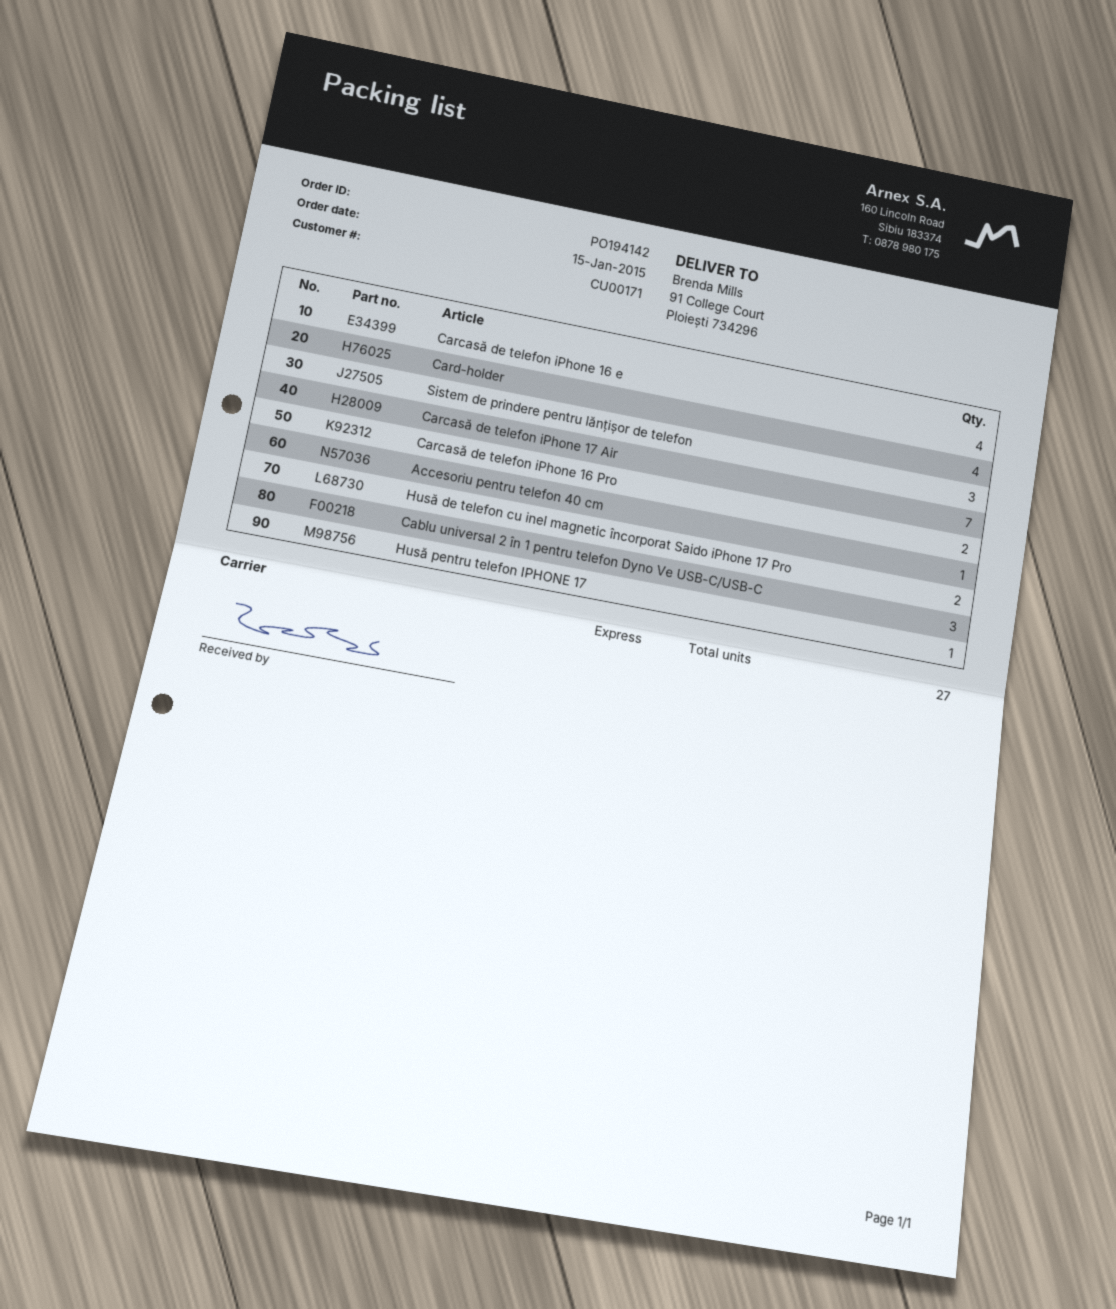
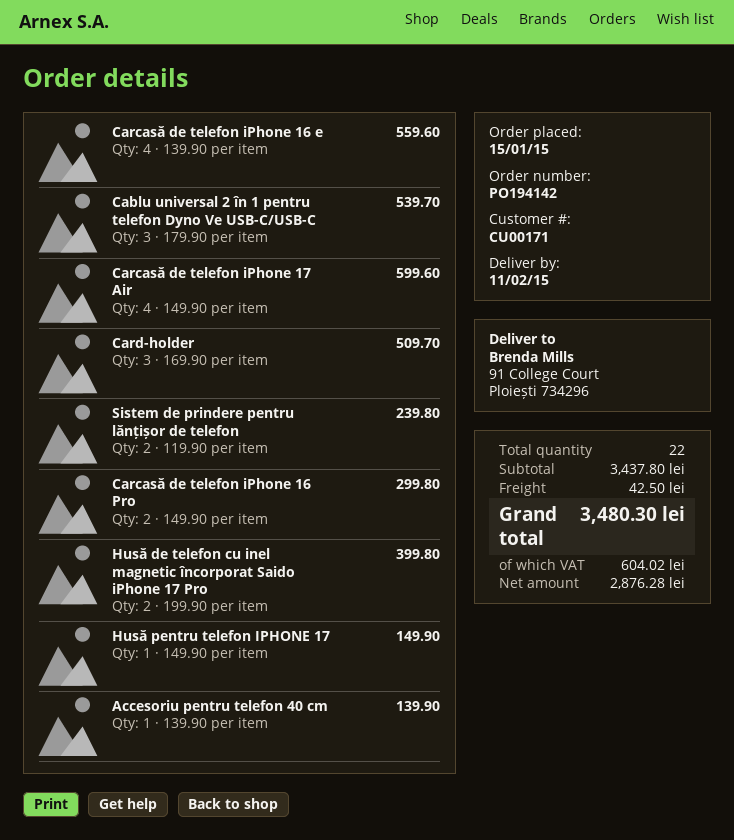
Card-holder: 4 -> 3
Sistem de prindere pentru lănțișor de telefon: 3 -> 2
Carcasă de telefon iPhone 17 Air: 7 -> 4
total quantity: 27 -> 22

